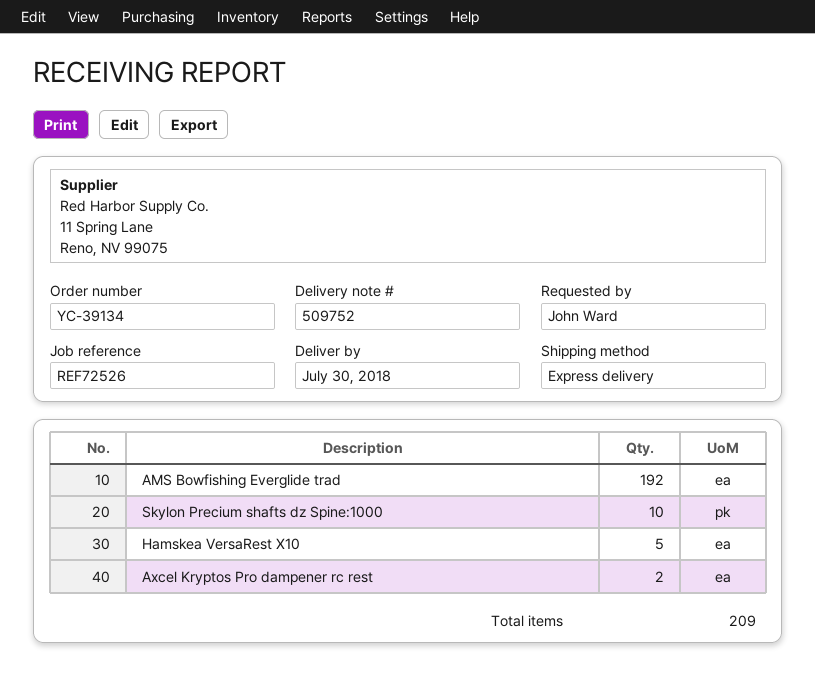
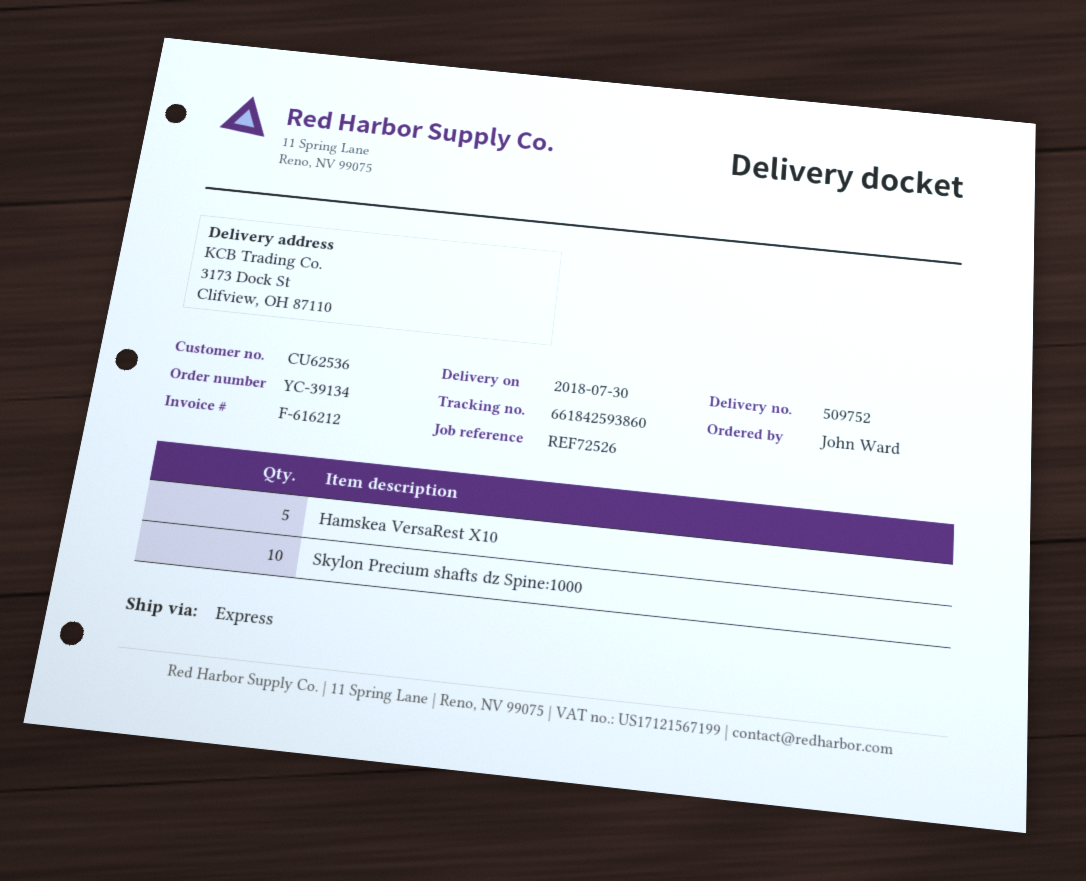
AMS Bowfishing Everglide trad: 192 -> none
Axcel Kryptos Pro dampener rc rest: 2 -> none

